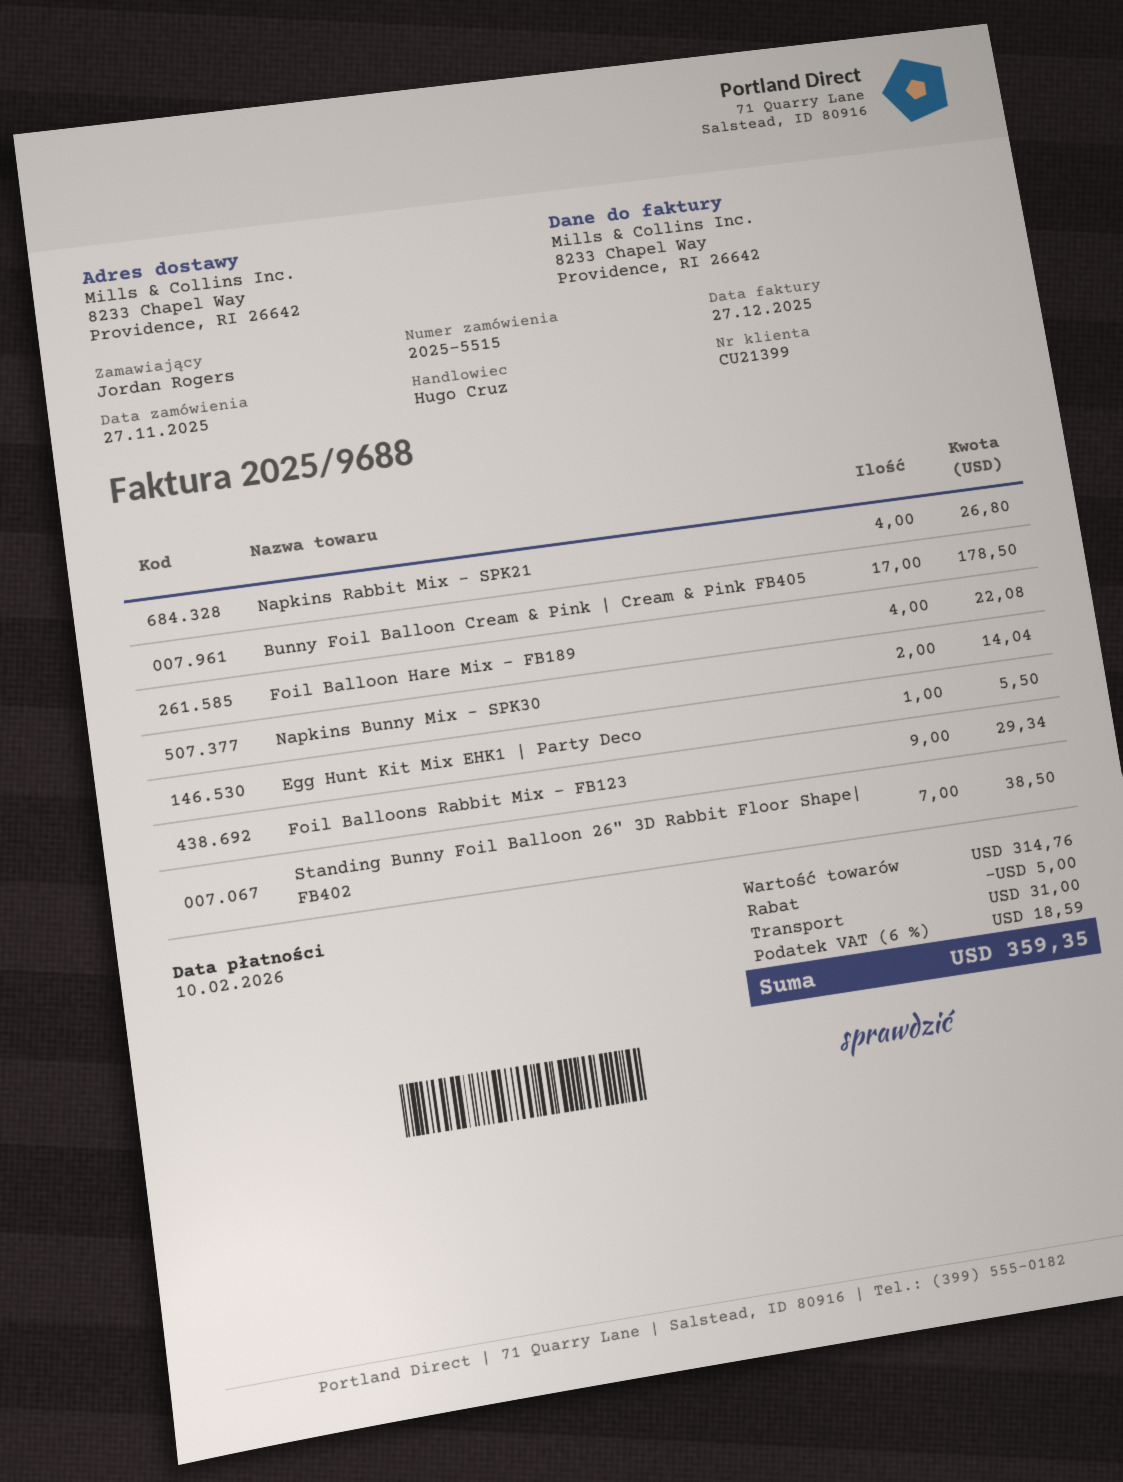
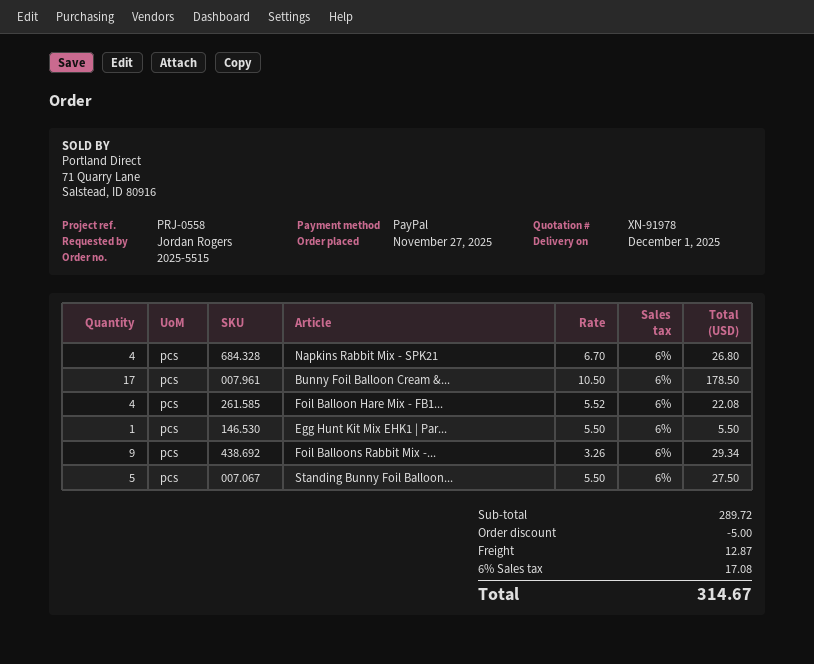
Napkins Bunny Mix - SPK30: 2 for 14.04 -> none
Standing Bunny Foil Balloon 26" 3D Rabbit Floor Shape| FB402: 7 for 38.50 -> 5 for 27.50
subtotal: 314.76 -> 289.72
shipping: 31.00 -> 12.87
tax: 6% = 18.59 -> 6% = 17.08
total: 359.35 -> 314.67

